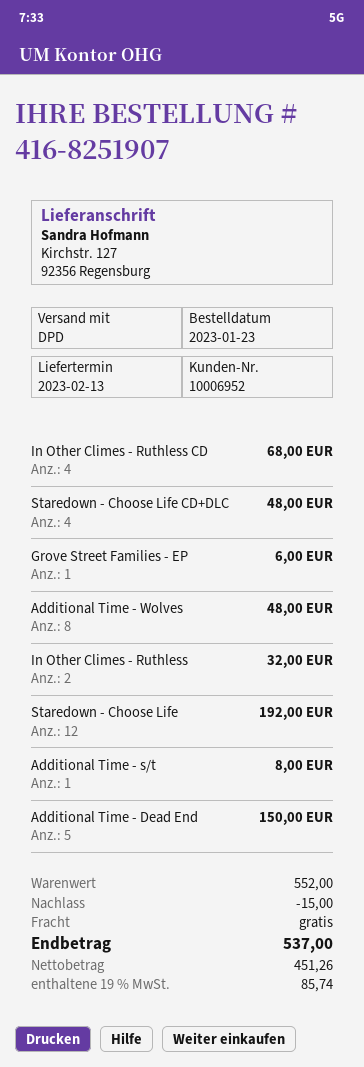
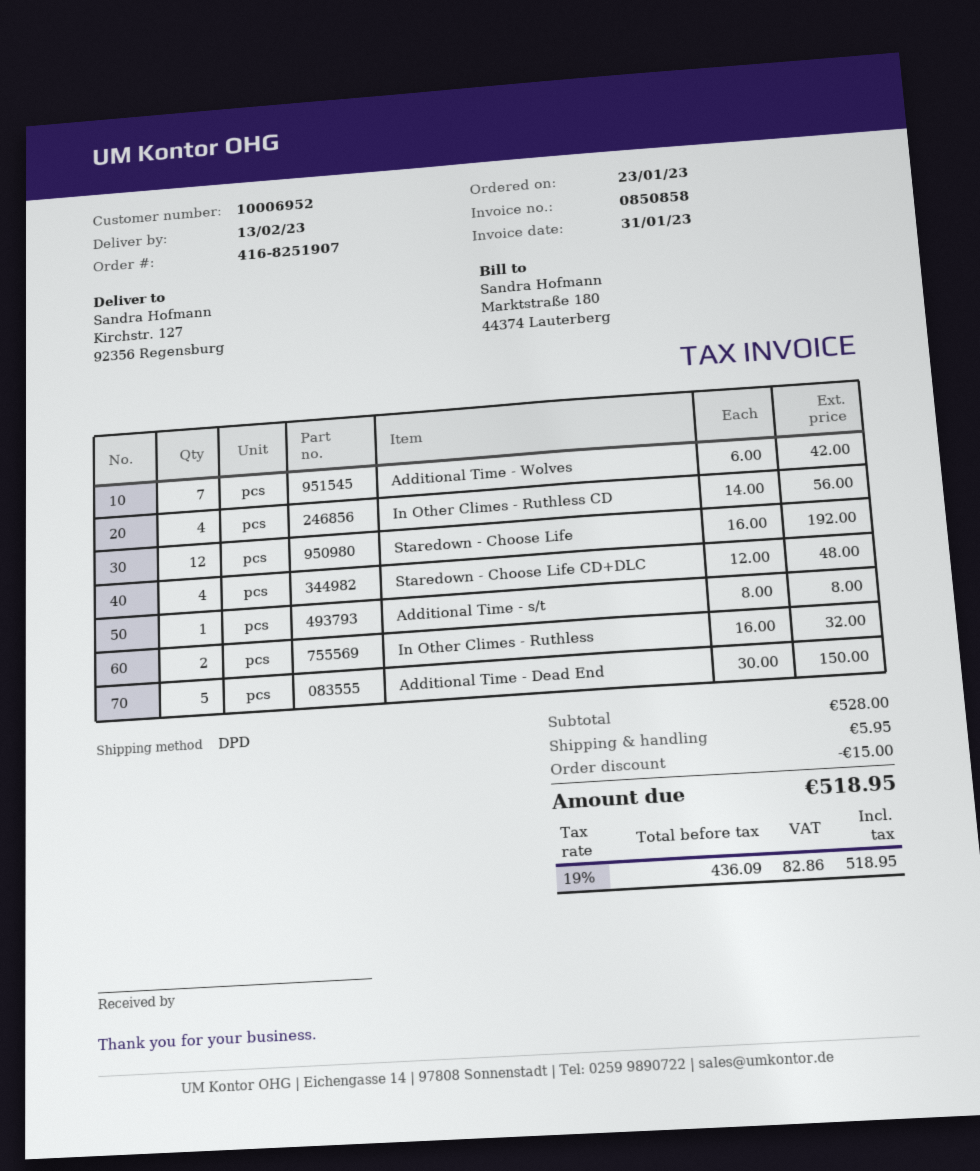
In Other Climes - Ruthless CD: 4 for 68.00 -> 4 for 56.00
Grove Street Families - EP: 1 for 6.00 -> none
Additional Time - Wolves: 8 for 48.00 -> 7 for 42.00
subtotal: 552.00 -> 528.00
shipping: 0.00 -> 5.95
net: 451.26 -> 436.09
tax: 19% = 85.74 -> 19% = 82.86
total: 537.00 -> 518.95

